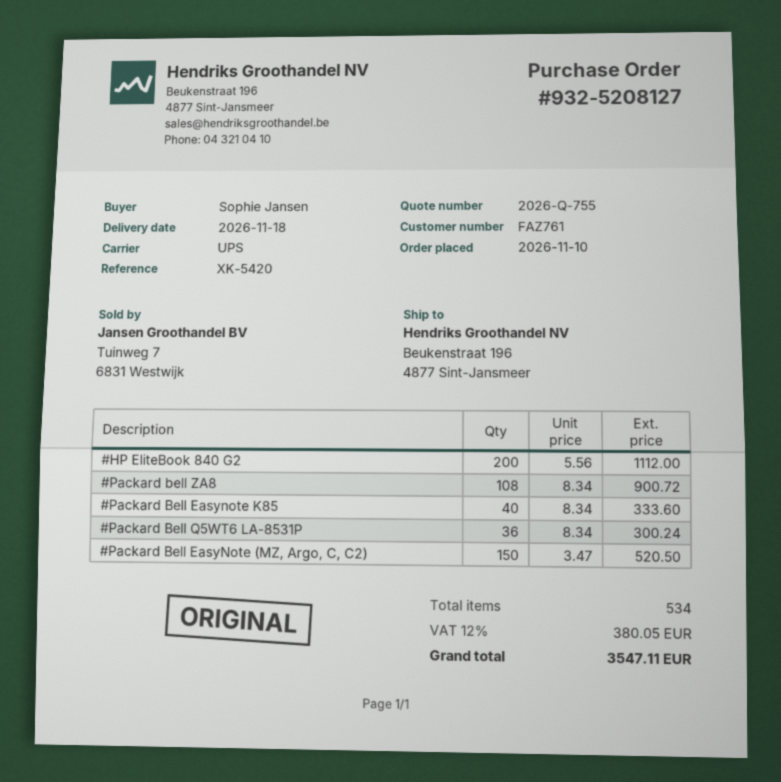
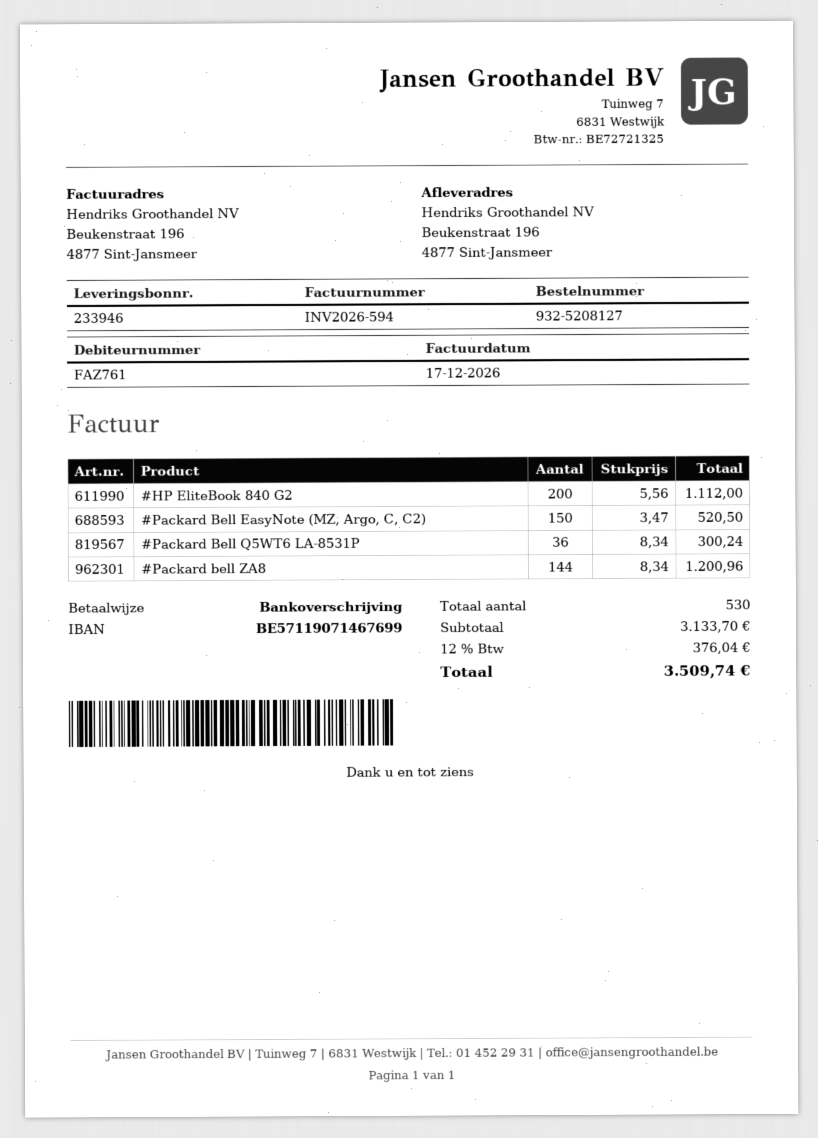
#Packard bell ZA8: 108 x 8.34 = 900.72 -> 144 x 8.34 = 1200.96
#Packard Bell Easynote K85: 40 x 8.34 = 333.60 -> none
total quantity: 534 -> 530
tax: 12% = 380.05 -> 12% = 376.04
total: 3547.11 -> 3509.74

